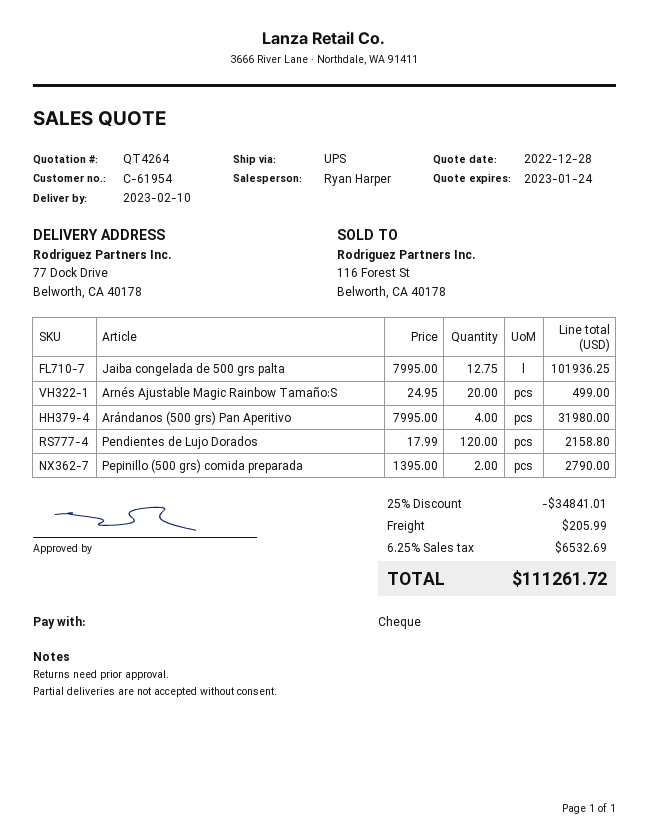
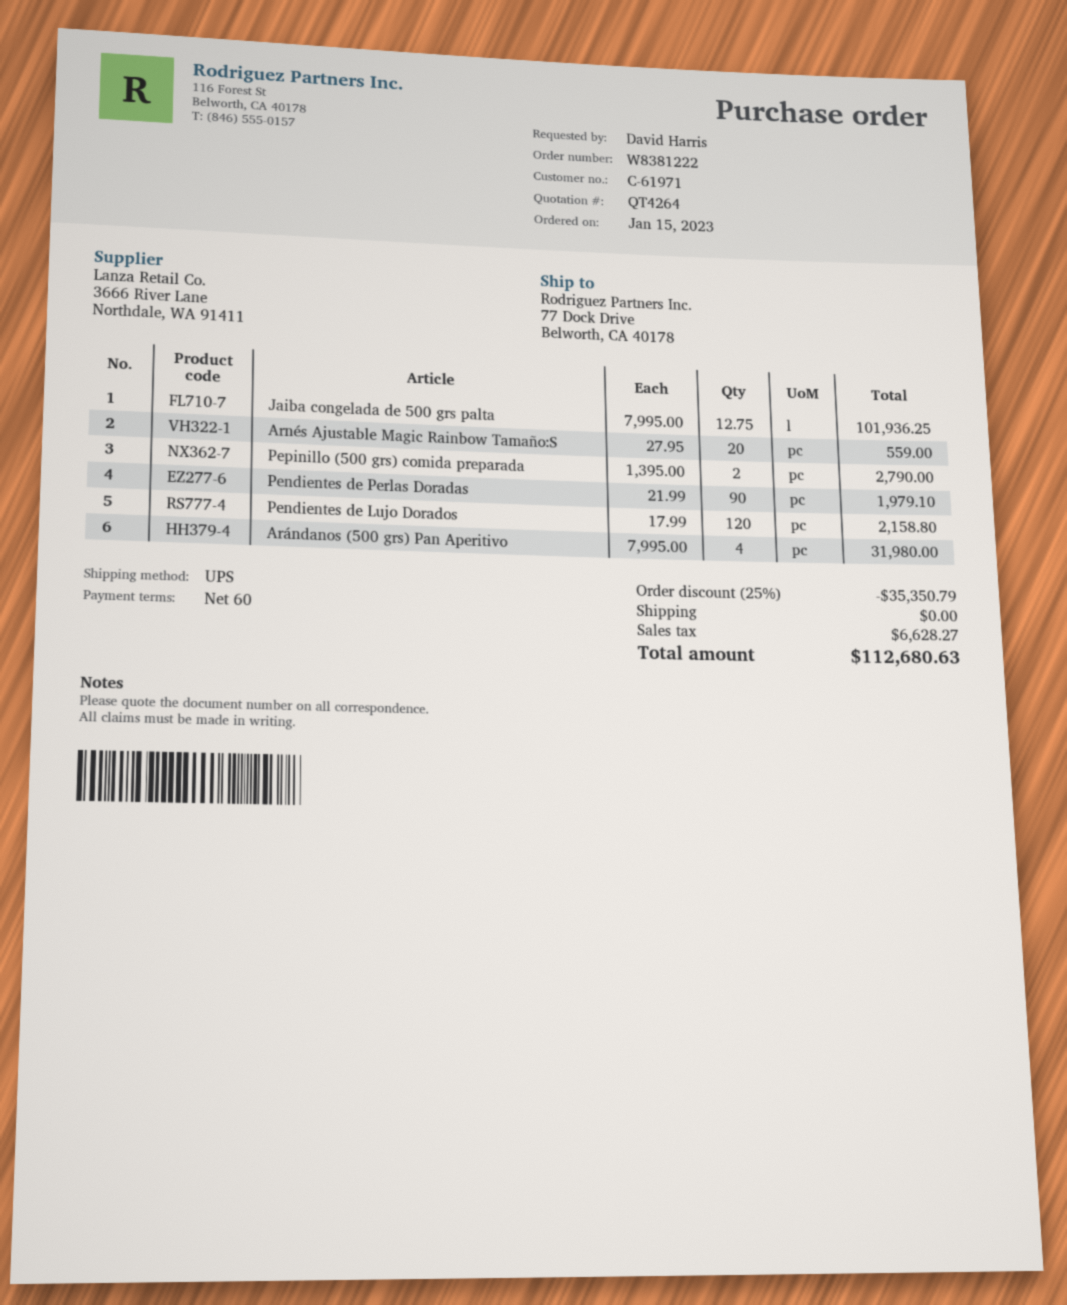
customer number: C-61954 -> C-61971
Arnés Ajustable Magic Rainbow Tamaño:S: 20 x 24.95 = 499.00 -> 20 x 27.95 = 559.00
Pendientes de Perlas Doradas: none -> 90 x 21.99 = 1979.10
discount: 25% = 34841.01 -> 25% = 35350.79
shipping: 205.99 -> 0.00
tax: 6532.69 -> 6628.27
total: 111261.72 -> 112680.63

